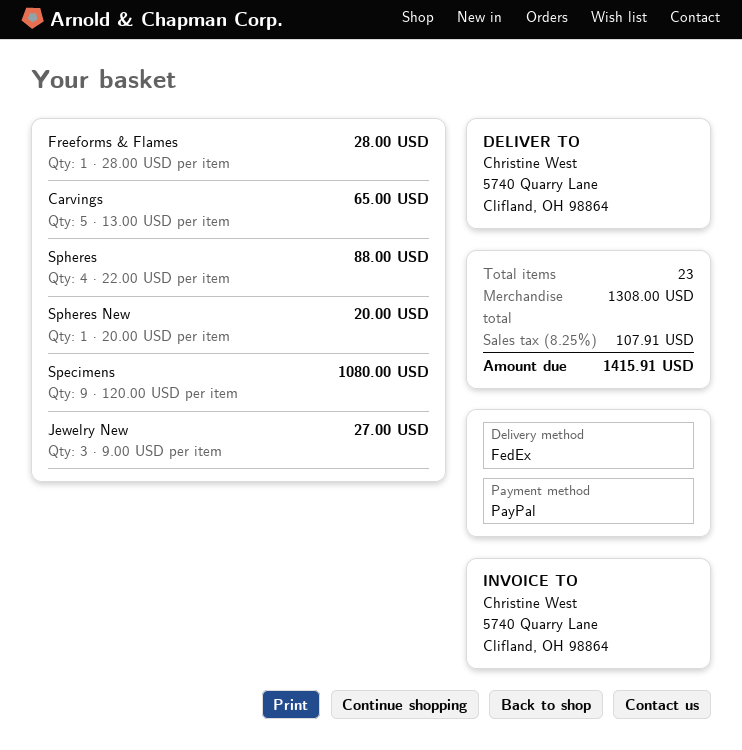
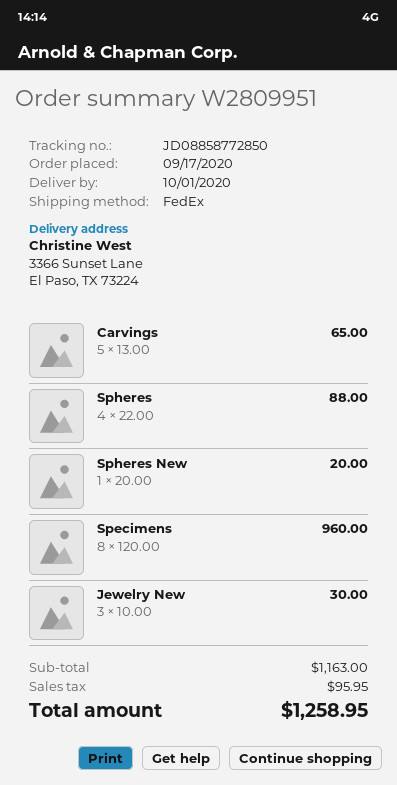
ship to: 5740 Quarry Lane, Clifland, OH 98864 -> 3366 Sunset Lane, El Paso, TX 73224
Freeforms & Flames: 1 x 28.00 = 28.00 -> none
Specimens: 9 x 120.00 = 1080.00 -> 8 x 120.00 = 960.00
Jewelry New: 3 x 9.00 = 27.00 -> 3 x 10.00 = 30.00
subtotal: 1308.00 -> 1163.00
tax: 107.91 -> 95.95
total: 1415.91 -> 1258.95

